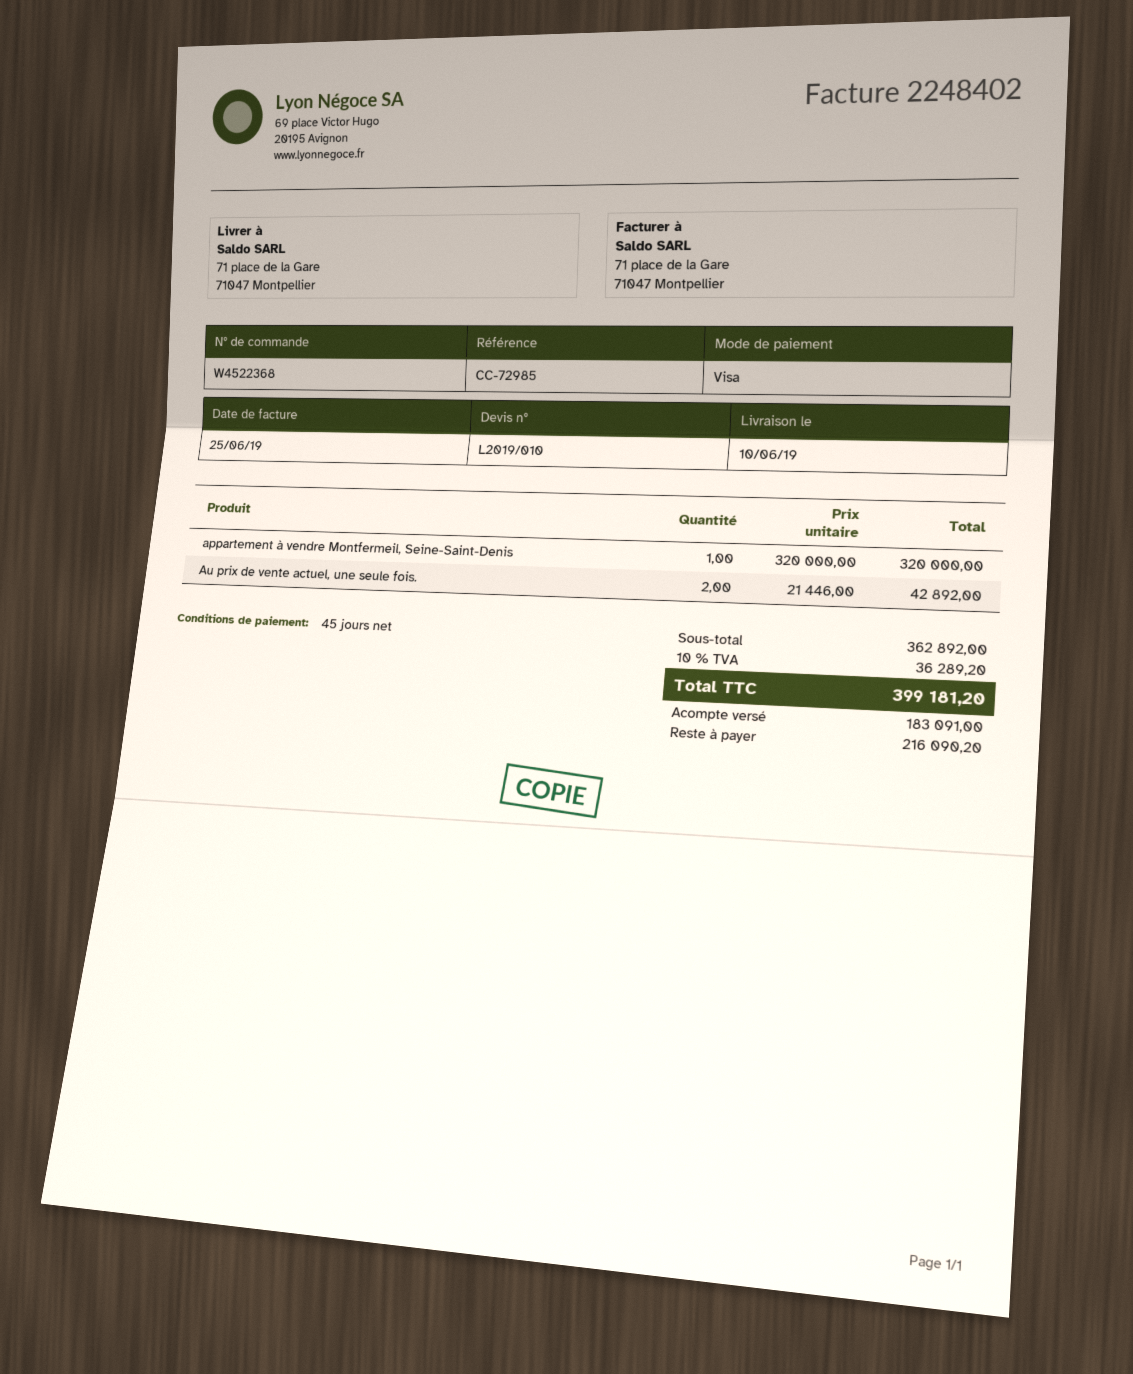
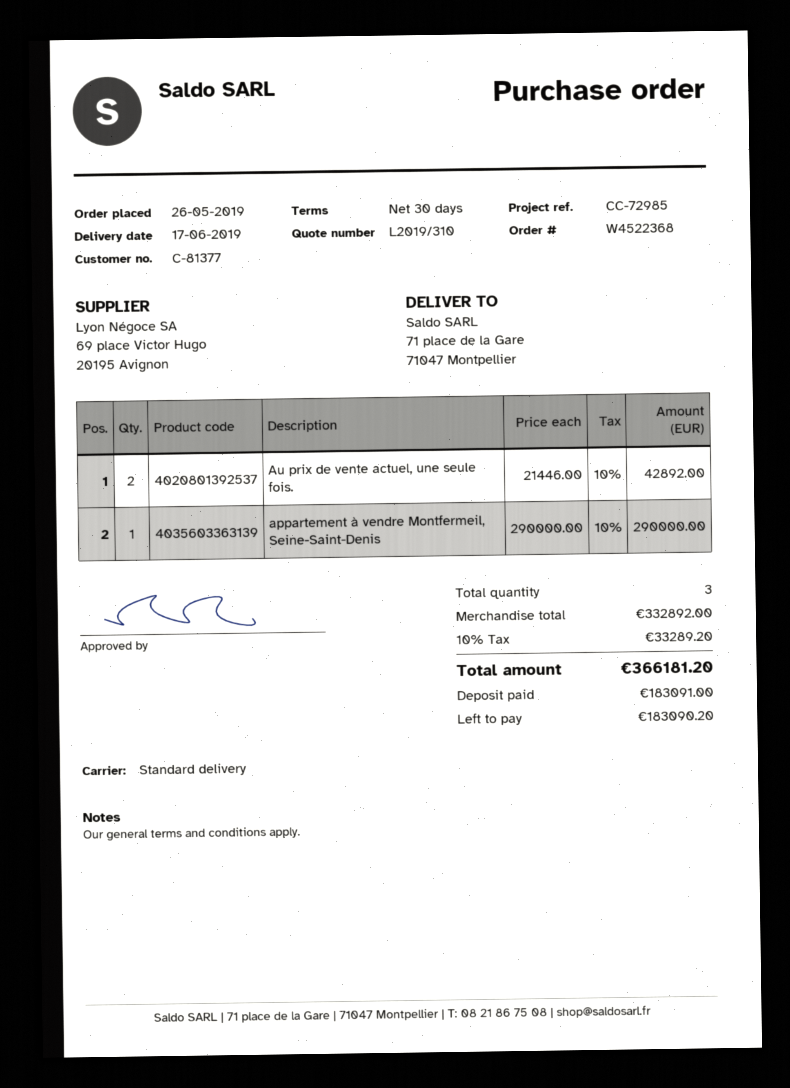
quote number: L2019/010 -> L2019/310
delivery date: 2019-06-10 -> 2019-06-17
payment terms: 45 days -> 30 days
appartement à vendre Montfermeil, Seine-Saint-Denis: 1 x 320000.00 = 320000.00 -> 1 x 290000.00 = 290000.00
subtotal: 362892.00 -> 332892.00
tax: 10% = 36289.20 -> 10% = 33289.20
total: 399181.20 -> 366181.20
balance: 216090.20 -> 183090.20

